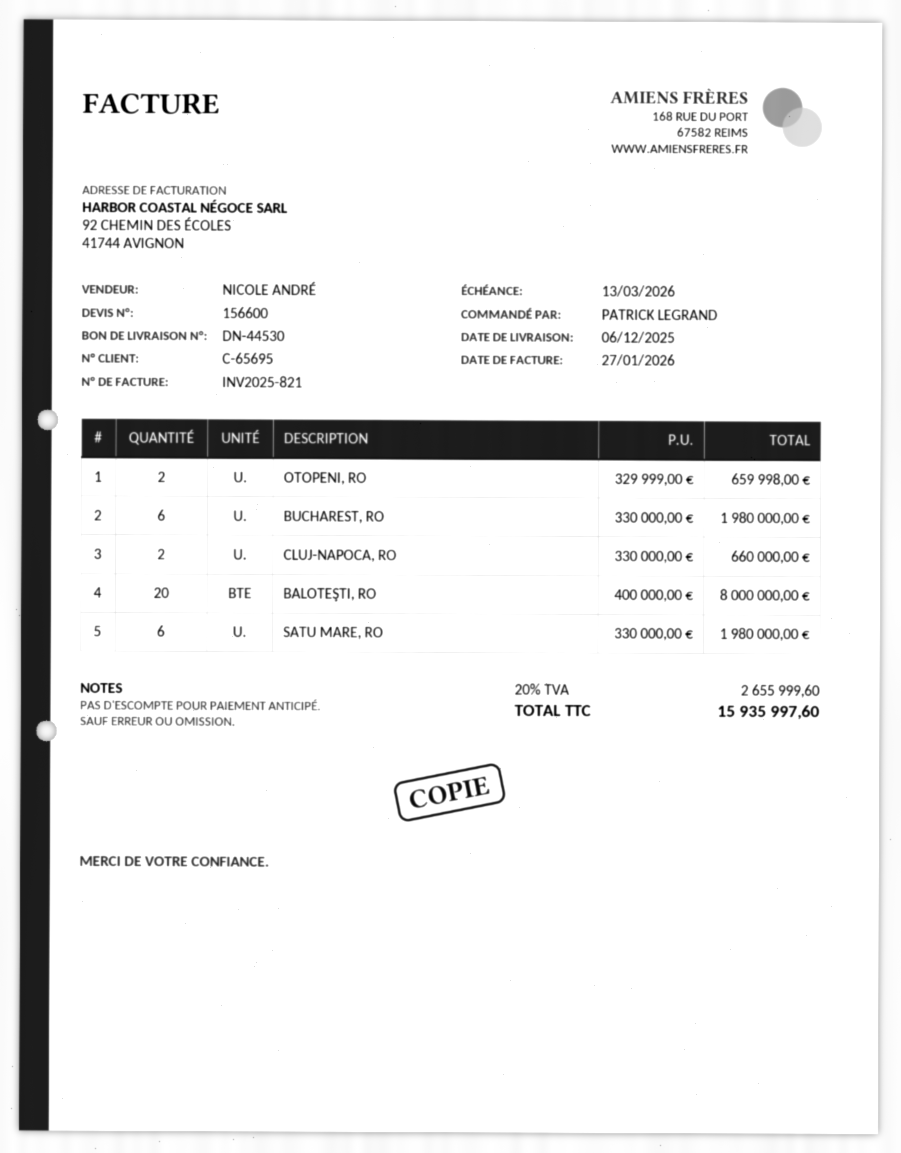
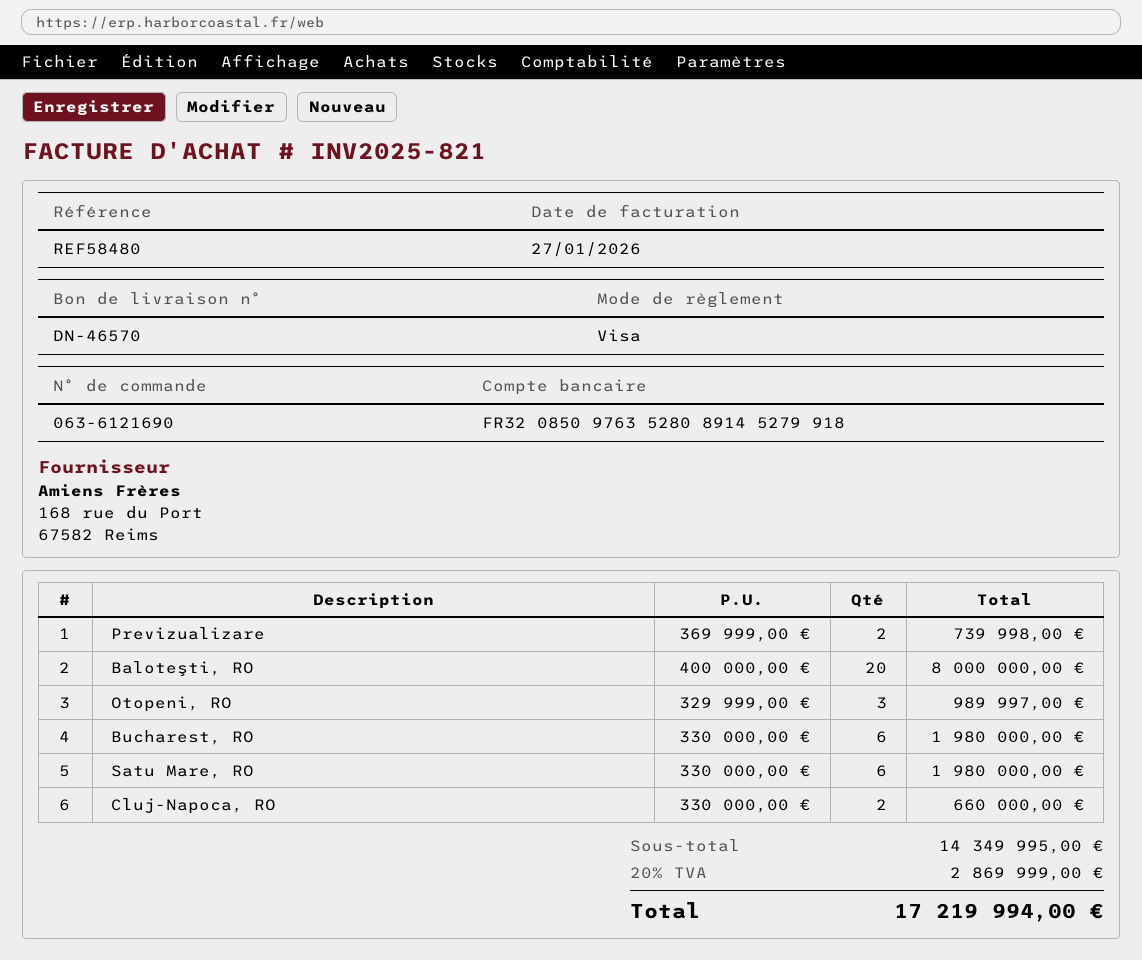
delivery note number: DN-44530 -> DN-46570
OTOPENI, RO: 2 x 329999.00 = 659998.00 -> 3 x 329999.00 = 989997.00
Previzualizare: none -> 2 x 369999.00 = 739998.00
tax: 20% = 2655999.60 -> 20% = 2869999.00
total: 15935997.60 -> 17219994.00

